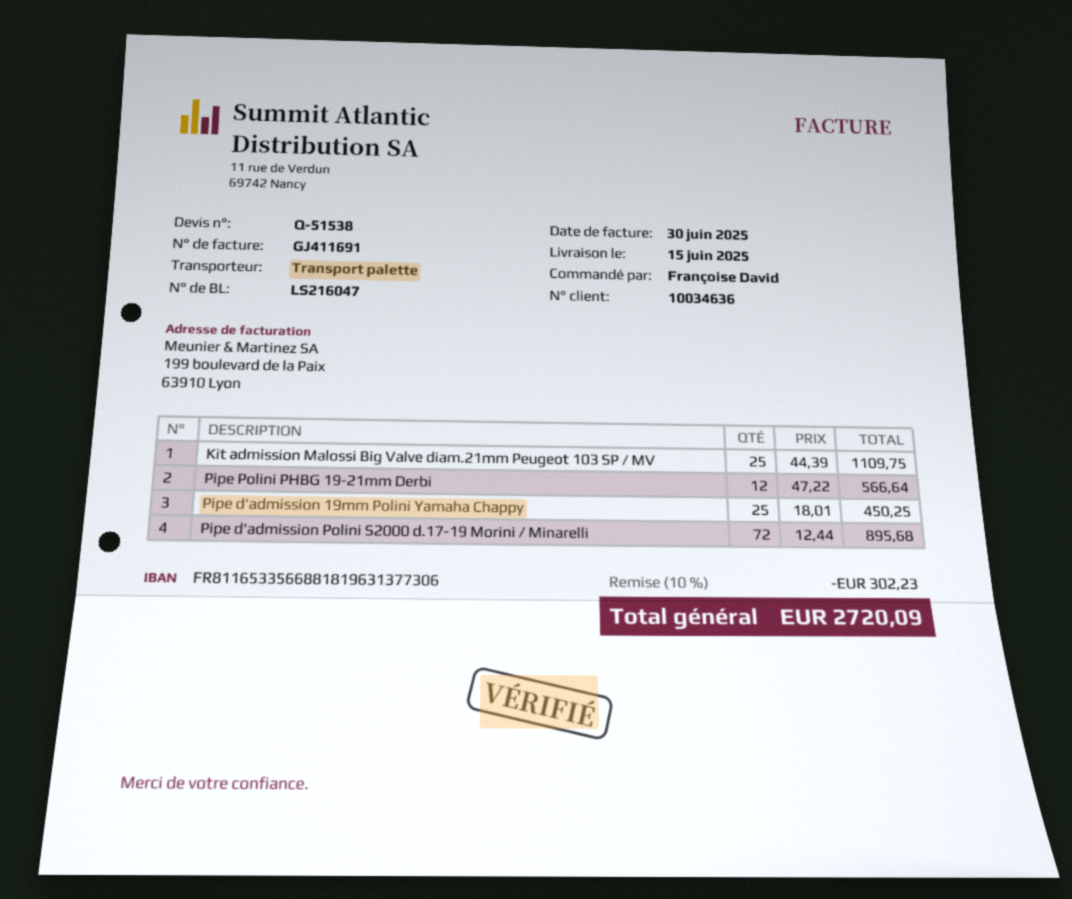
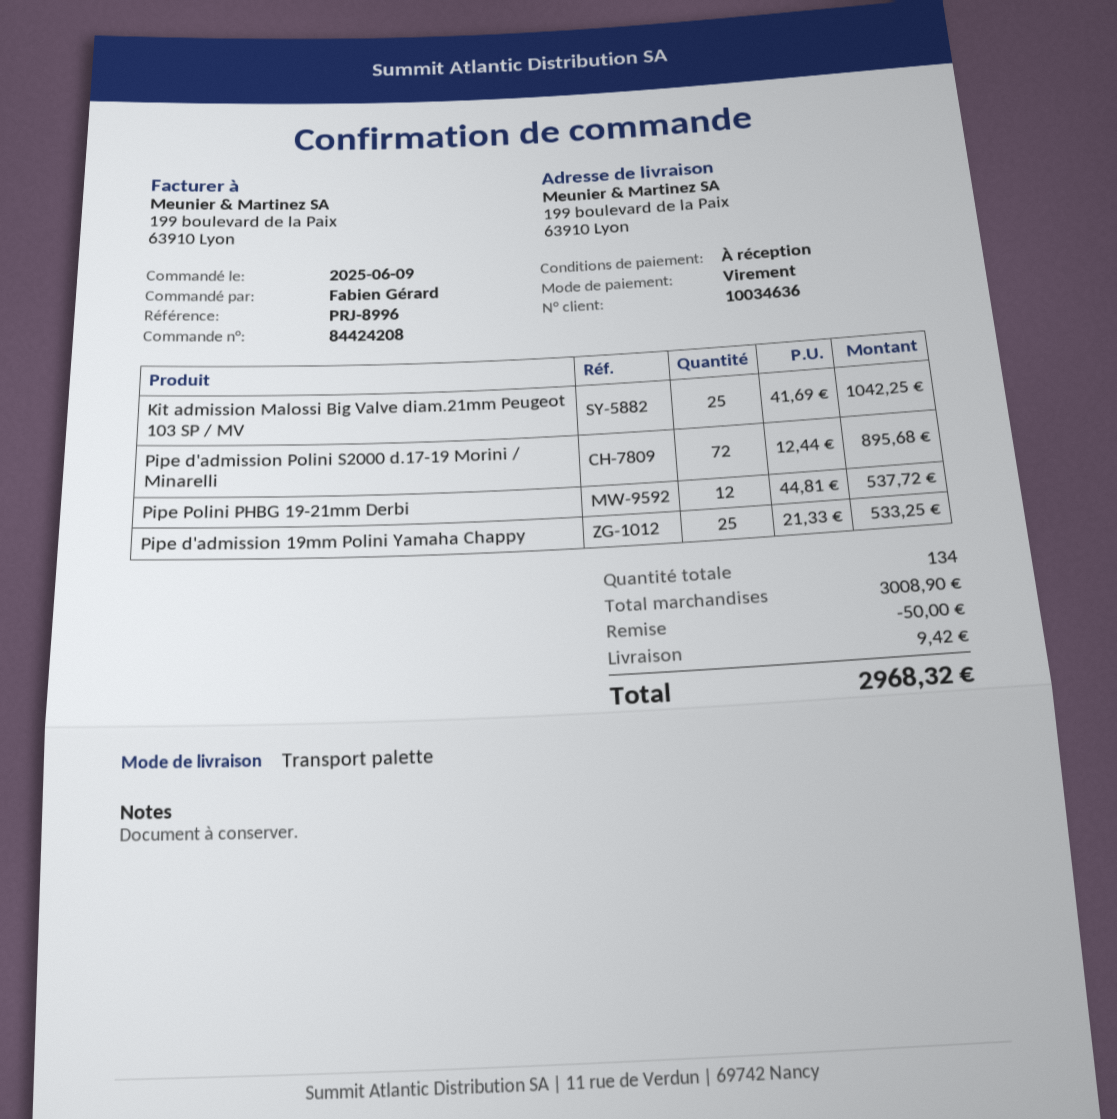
ordered by: Françoise David -> Fabien Gérard
Kit admission Malossi Big Valve diam.21mm Peugeot 103 SP / MV: 25 x 44.39 = 1109.75 -> 25 x 41.69 = 1042.25
Pipe Polini PHBG 19-21mm Derbi: 12 x 47.22 = 566.64 -> 12 x 44.81 = 537.72
Pipe d'admission 19mm Polini Yamaha Chappy: 25 x 18.01 = 450.25 -> 25 x 21.33 = 533.25
discount: 302.23 -> 50.00
shipping: none -> 9.42
total: 2720.09 -> 2968.32

